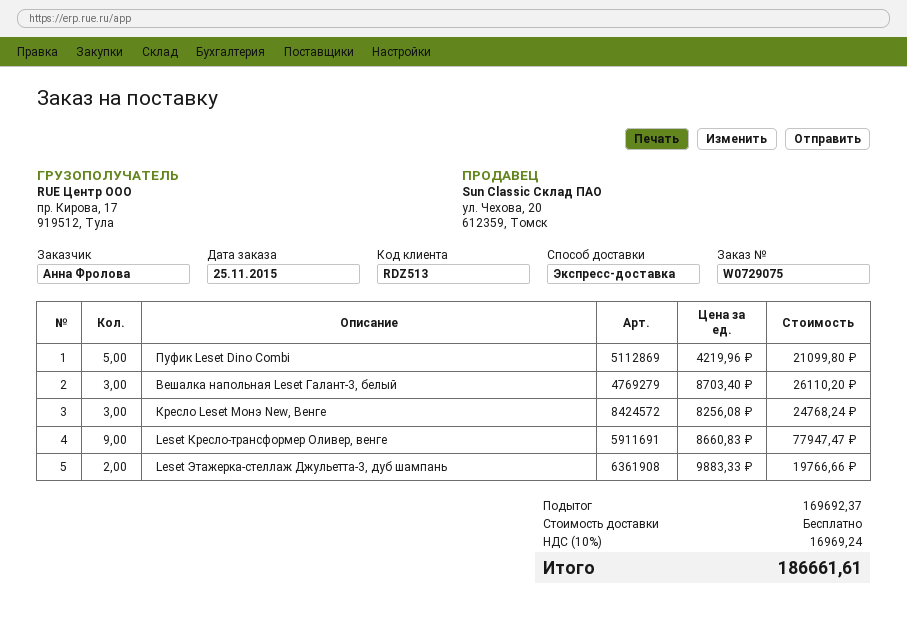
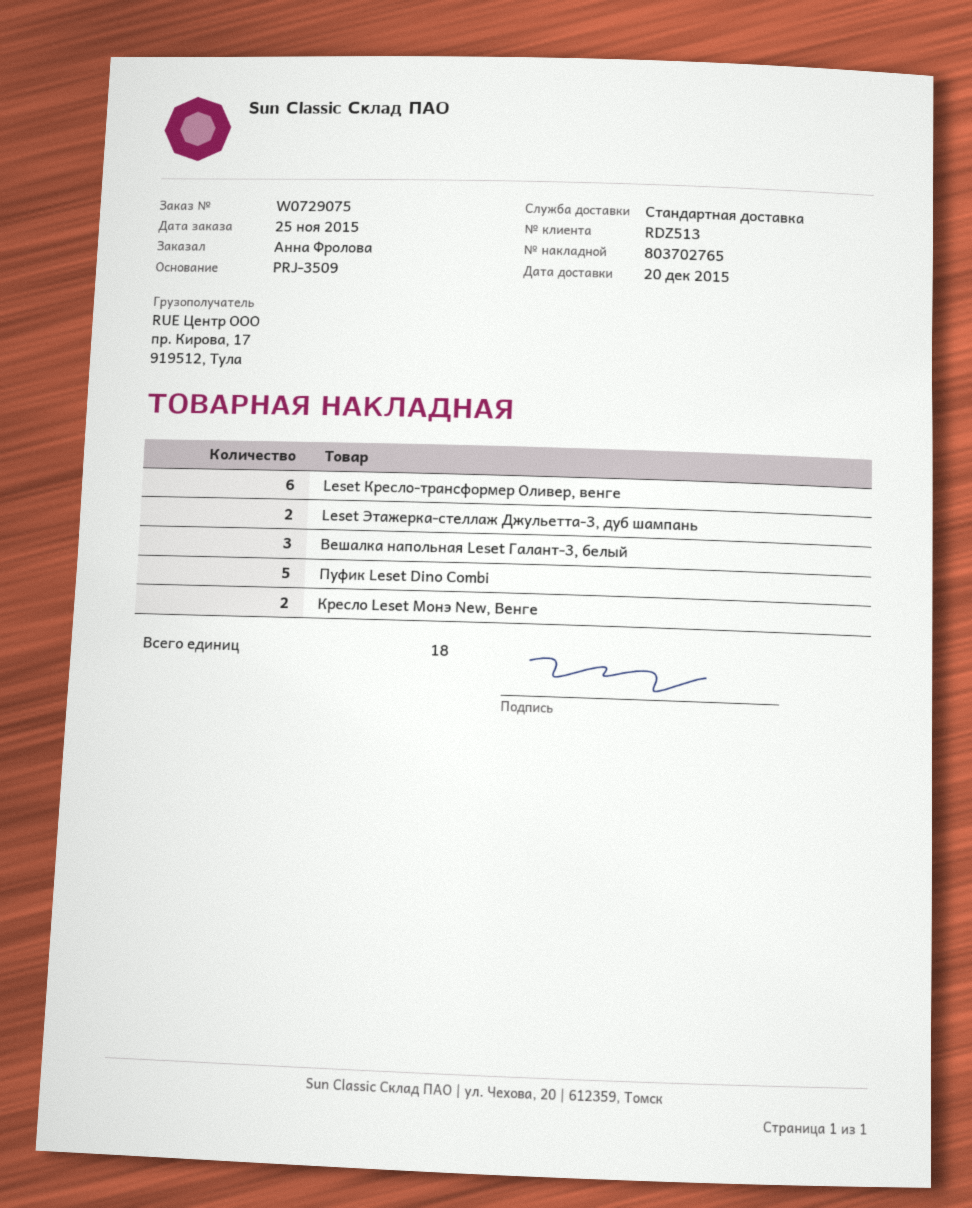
shipping method: express -> standard
Кресло Leset Монэ New, Венге: 3 -> 2
Leset Кресло-трансформер Оливер, венге: 9 -> 6

